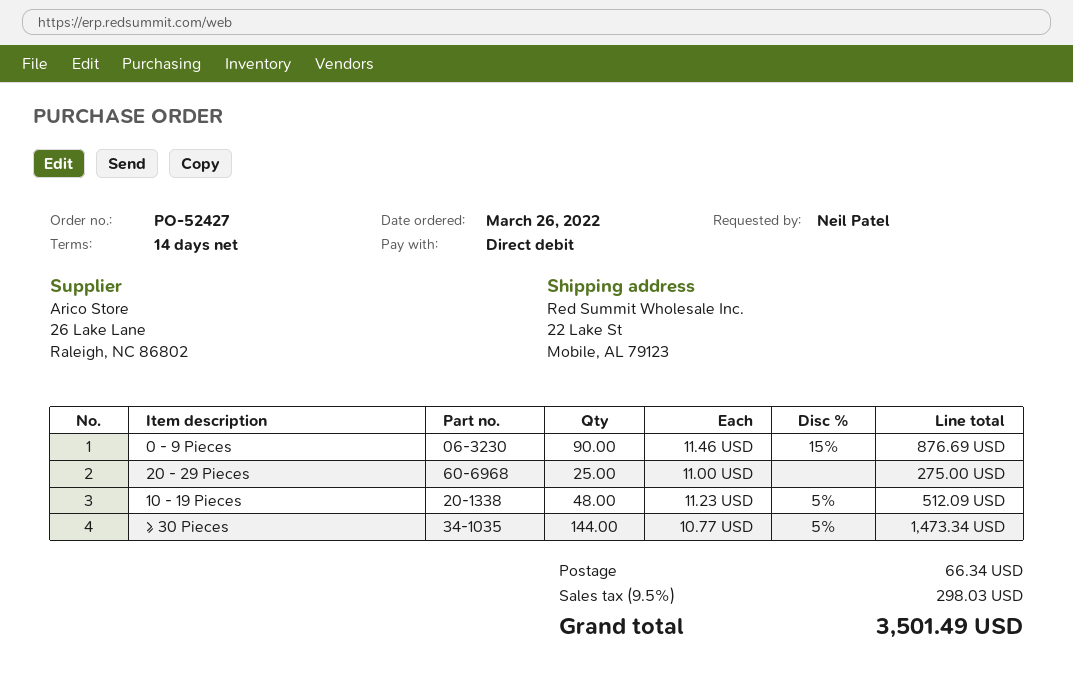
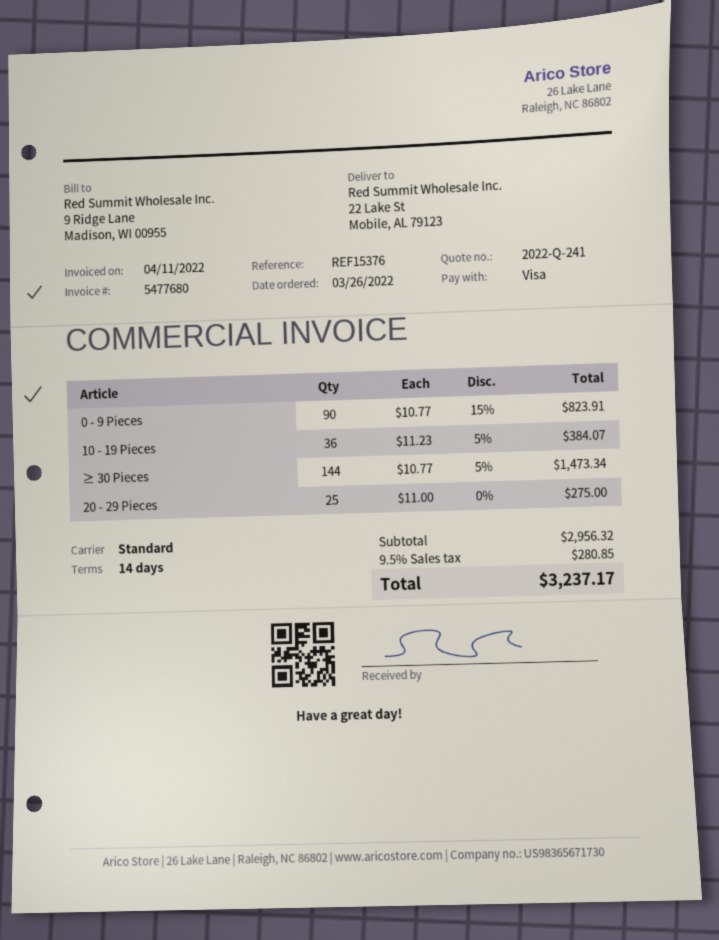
payment method: direct debit -> Visa
0 - 9 Pieces: 90 x 11.46 - 15% = 876.69 -> 90 x 10.77 - 15% = 823.91
10 - 19 Pieces: 48 x 11.23 - 5% = 512.09 -> 36 x 11.23 - 5% = 384.07
shipping: 66.34 -> none
tax: 9.5% = 298.03 -> 9.5% = 280.85
total: 3501.49 -> 3237.17

